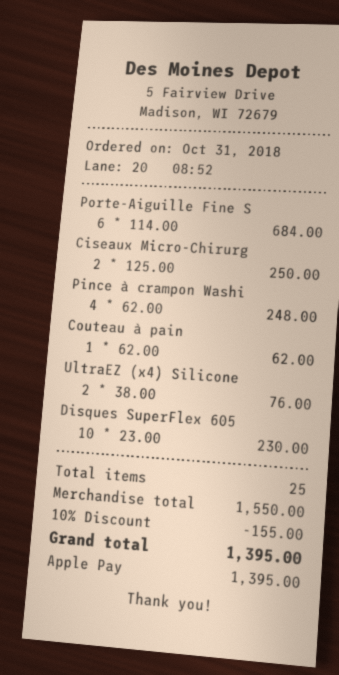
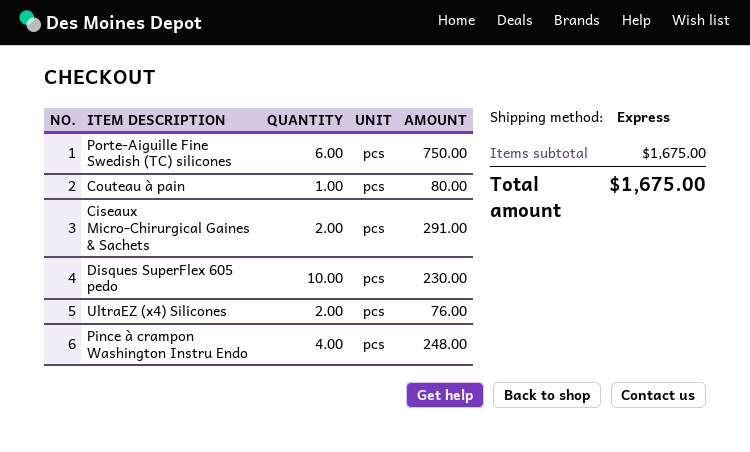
Porte-Aiguille Fine S: 6 for 684.00 -> 6 for 750.00
Ciseaux Micro-Chirurg: 2 for 250.00 -> 2 for 291.00
Couteau à pain: 1 for 62.00 -> 1 for 80.00
subtotal: 1550.00 -> 1675.00
discount: 10% = 155.00 -> none
total: 1395.00 -> 1675.00

